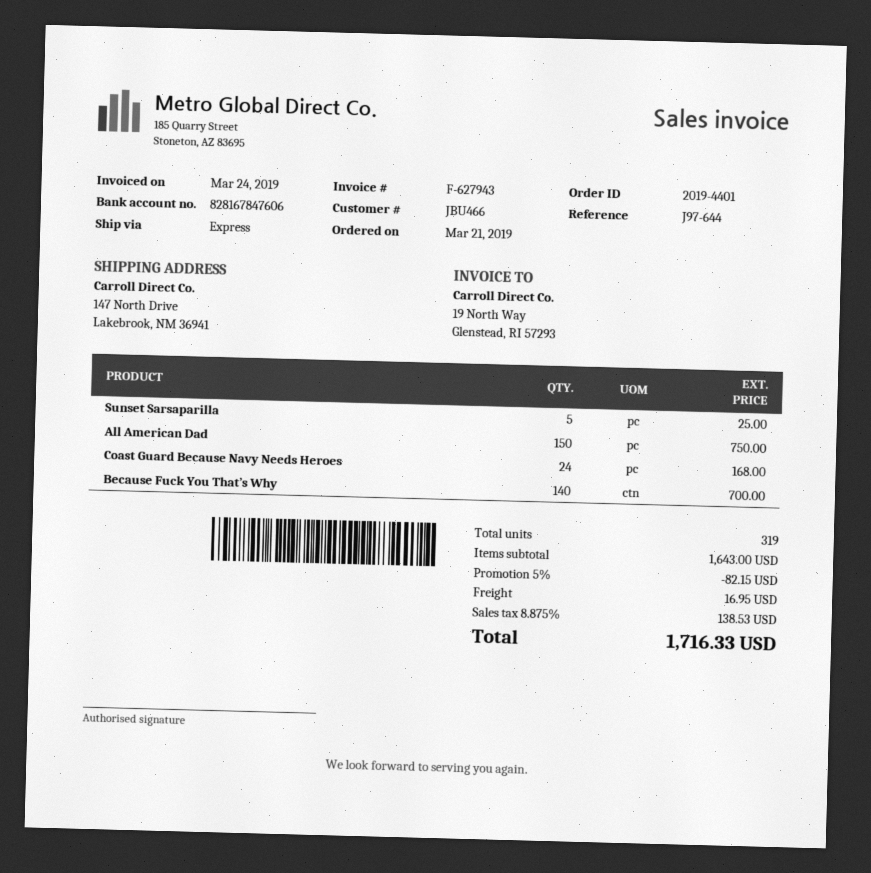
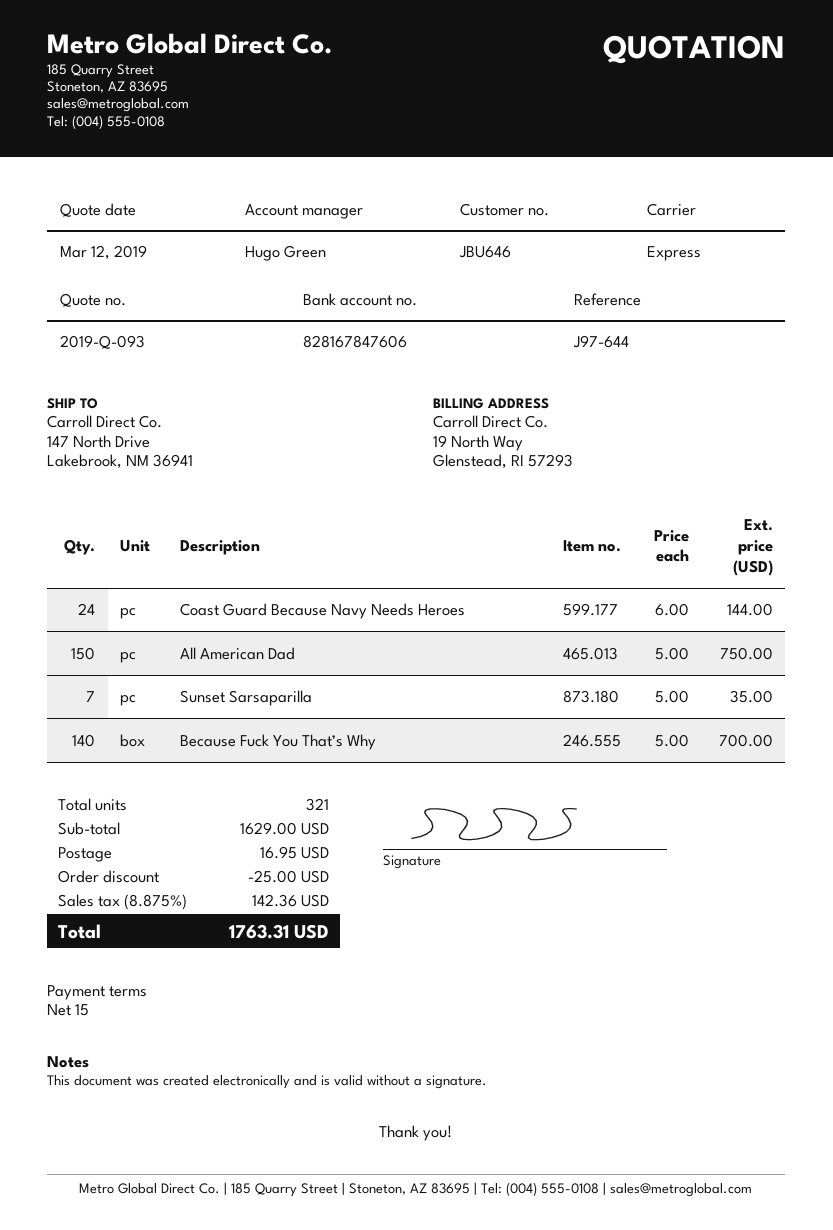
customer number: JBU466 -> JBU646
Sunset Sarsaparilla: 5 for 25.00 -> 7 for 35.00
Coast Guard Because Navy Needs Heroes: 24 for 168.00 -> 24 for 144.00
total quantity: 319 -> 321
subtotal: 1643.00 -> 1629.00
discount: 82.15 -> 25.00
tax: 8.875% = 138.53 -> 8.875% = 142.36
total: 1716.33 -> 1763.31

